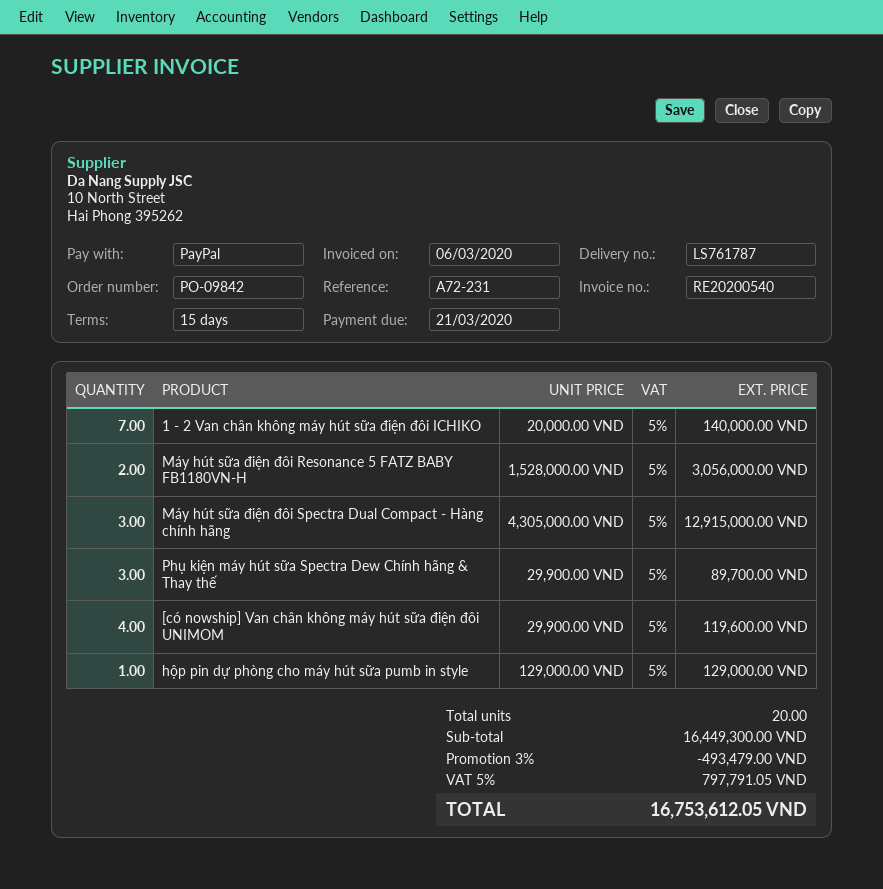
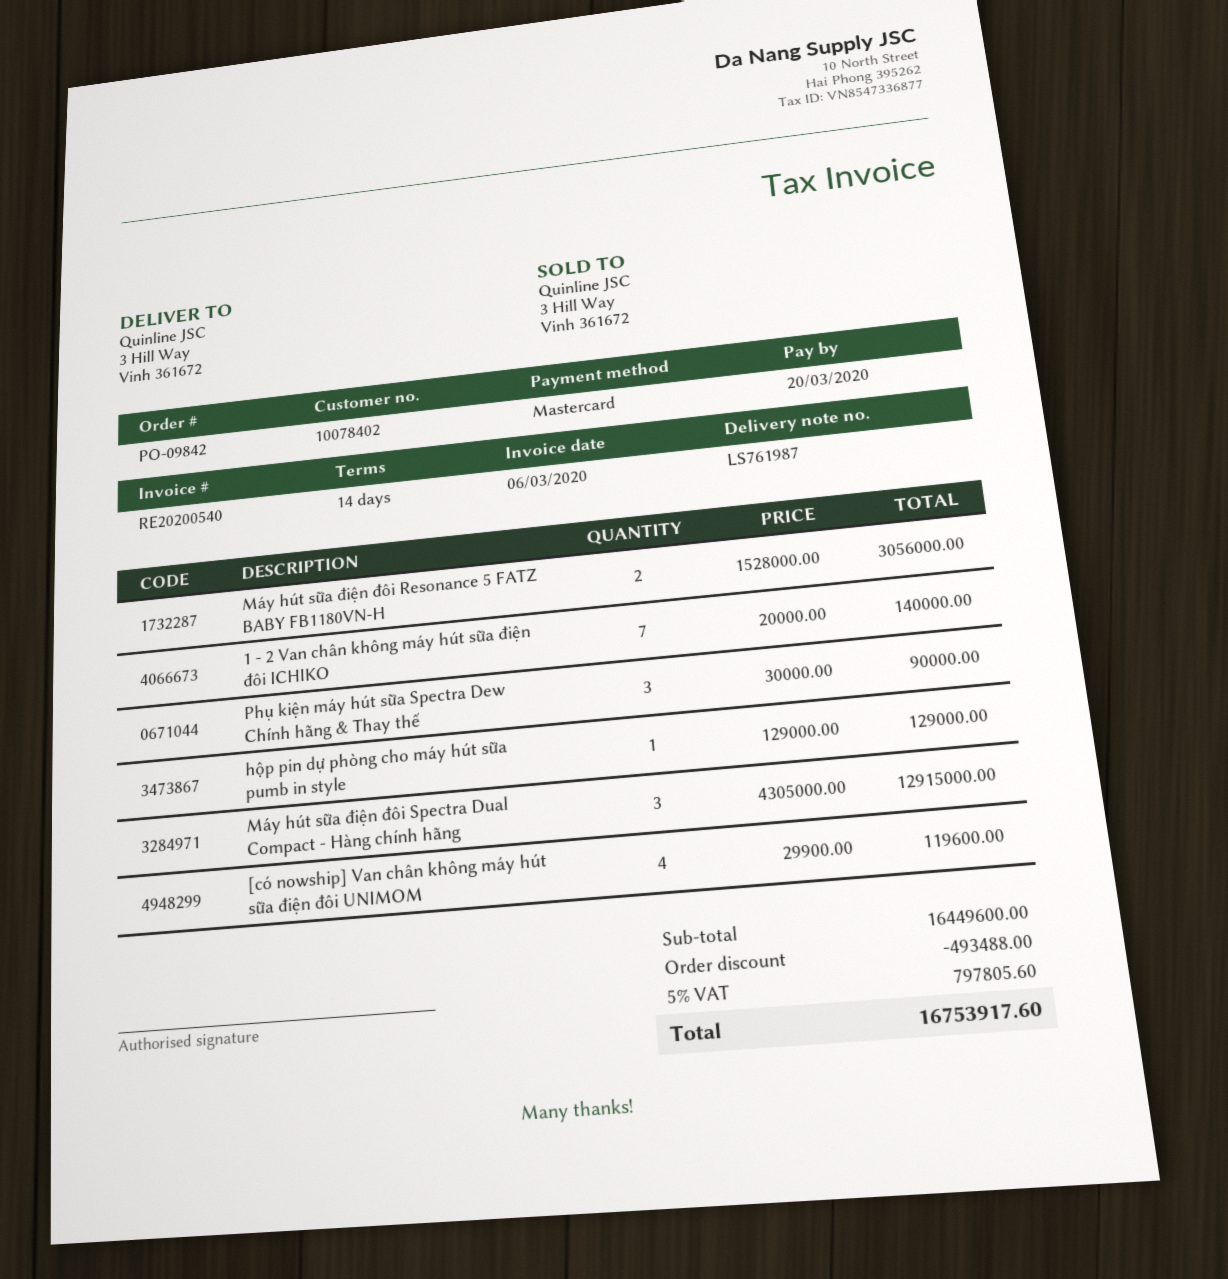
delivery note number: LS761787 -> LS761987
payment terms: 15 days -> 14 days
due date: 2020-03-21 -> 2020-03-20
payment method: PayPal -> Mastercard
Phụ kiện máy hút sữa Spectra Dew Chính hãng & Thay thế: 3 x 29900.00 = 89700.00 -> 3 x 30000.00 = 90000.00
subtotal: 16449300.00 -> 16449600.00
discount: 493479.00 -> 493488.00
tax: 5% = 797791.05 -> 5% = 797805.60
total: 16753612.05 -> 16753917.60

